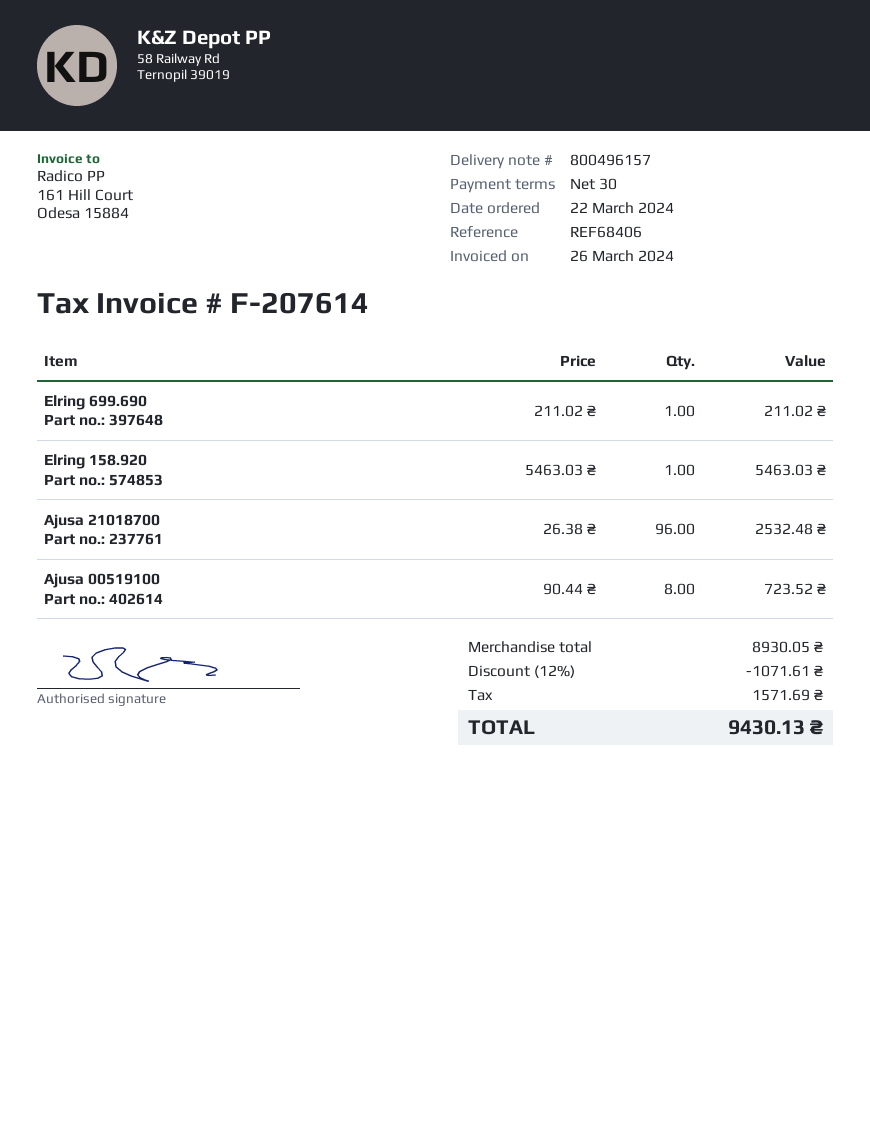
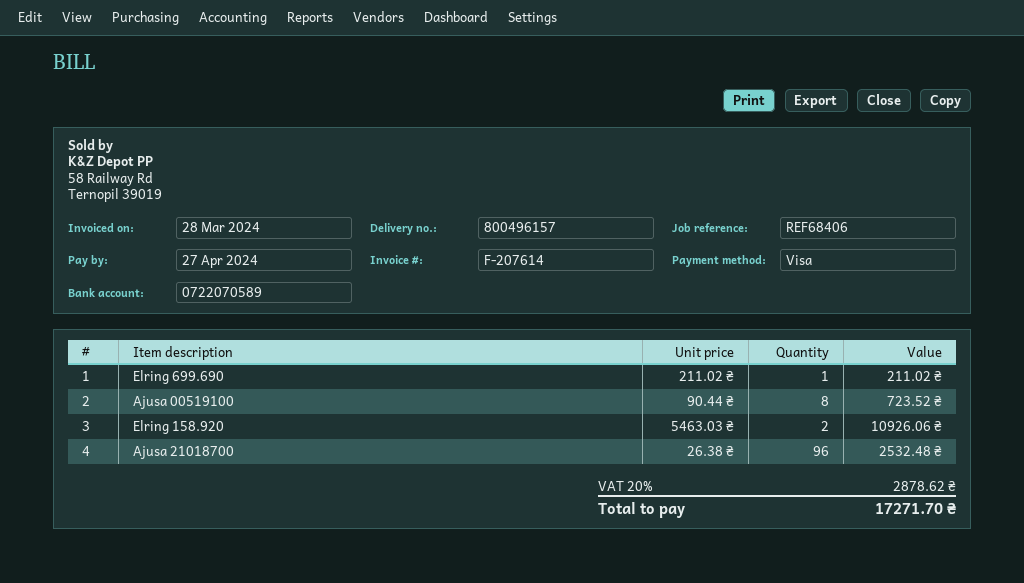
invoice date: 2024-03-26 -> 2024-03-28
Elring 158.920: 1 x 5463.03 = 5463.03 -> 2 x 5463.03 = 10926.06
discount: 12% = 1071.61 -> none
tax: 1571.69 -> 2878.62
total: 9430.13 -> 17271.70

